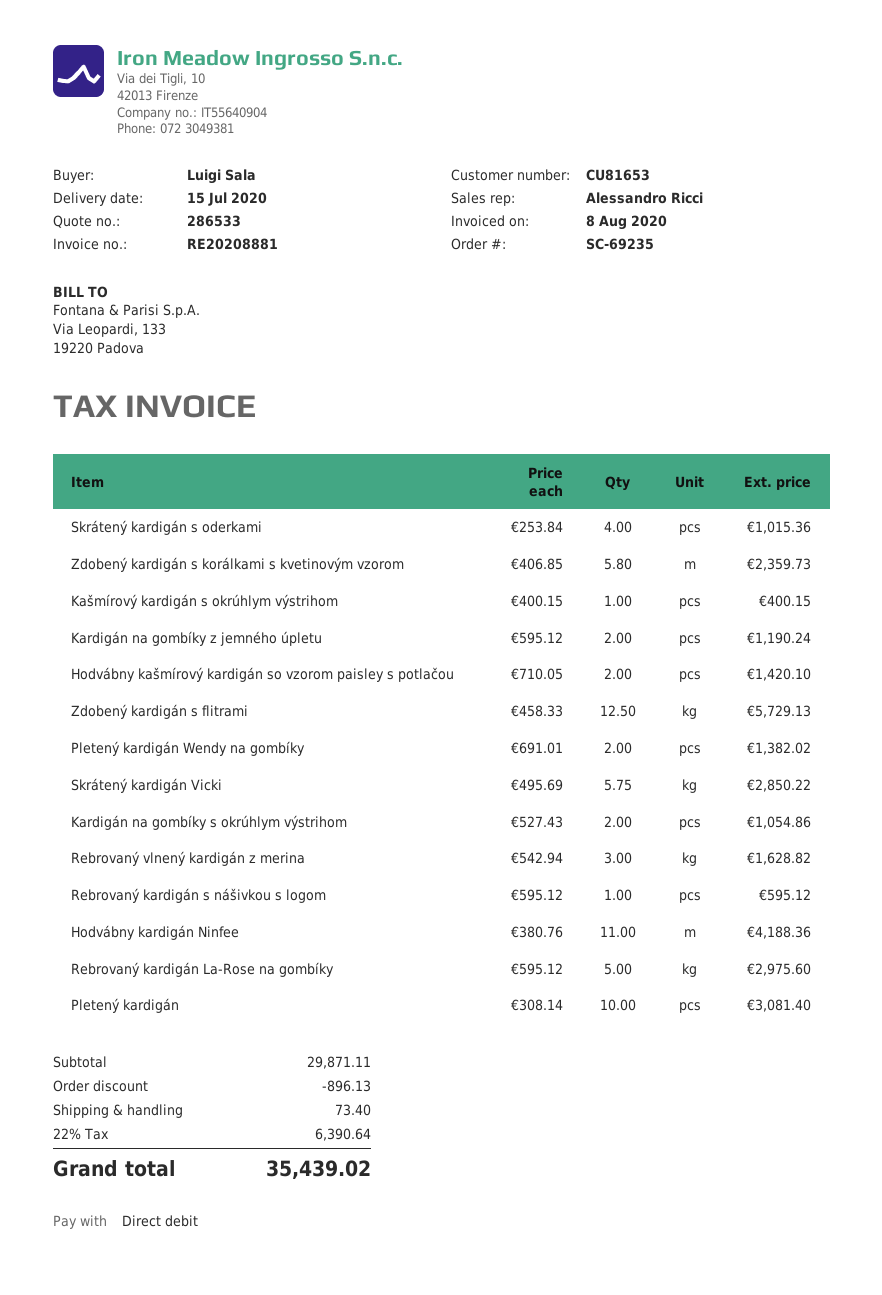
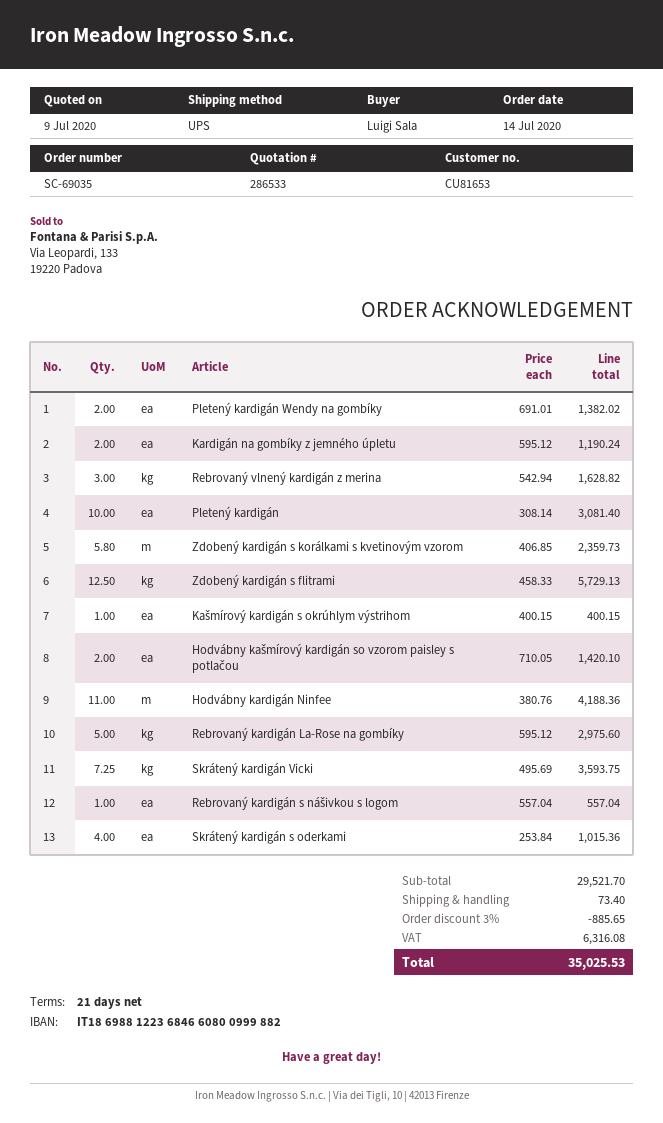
order number: SC-69235 -> SC-69035
Skrátený kardigán Vicki: 5.75 x 495.69 = 2850.22 -> 7.25 x 495.69 = 3593.75
Kardigán na gombíky s okrúhlym výstrihom: 2 x 527.43 = 1054.86 -> none
Rebrovaný kardigán s nášivkou s logom: 1 x 595.12 = 595.12 -> 1 x 557.04 = 557.04
subtotal: 29871.11 -> 29521.70
discount: 896.13 -> 885.65
tax: 6390.64 -> 6316.08
total: 35439.02 -> 35025.53

